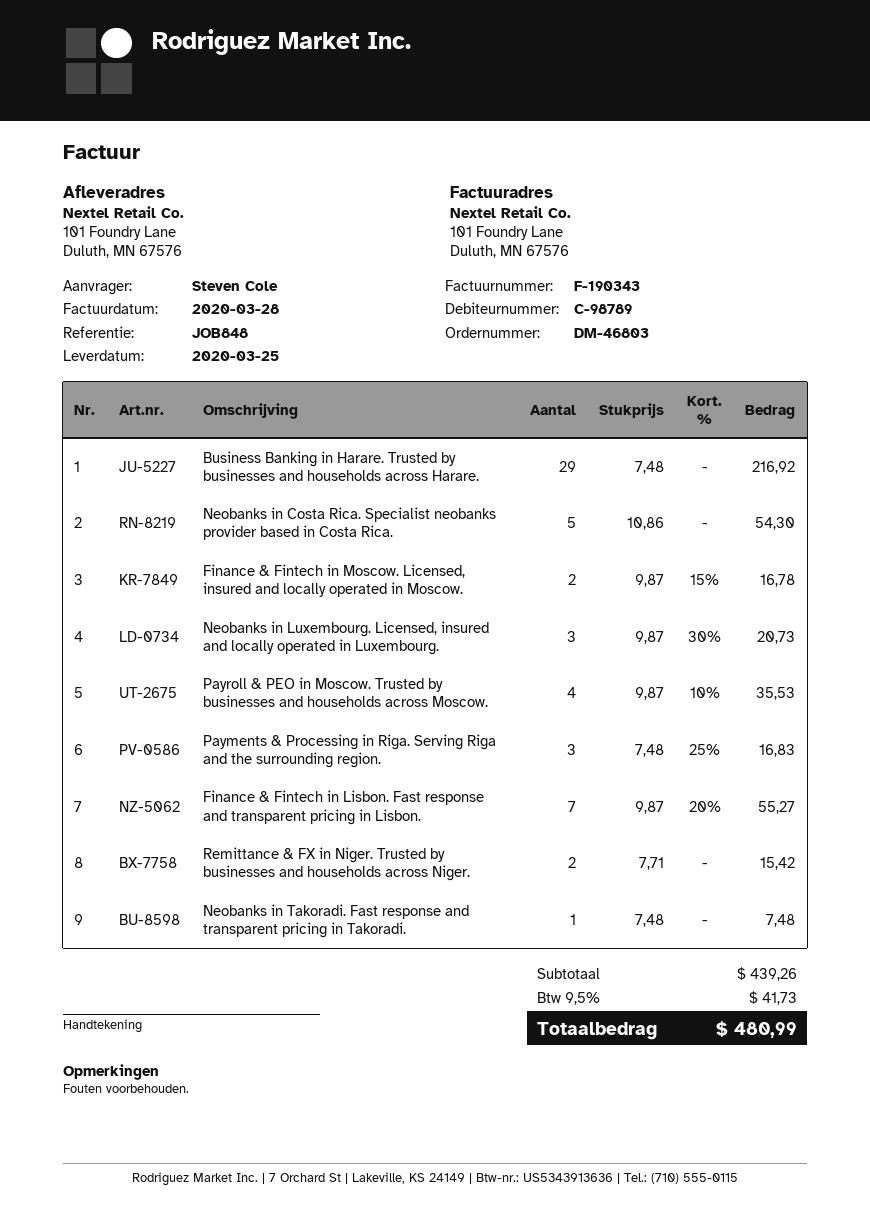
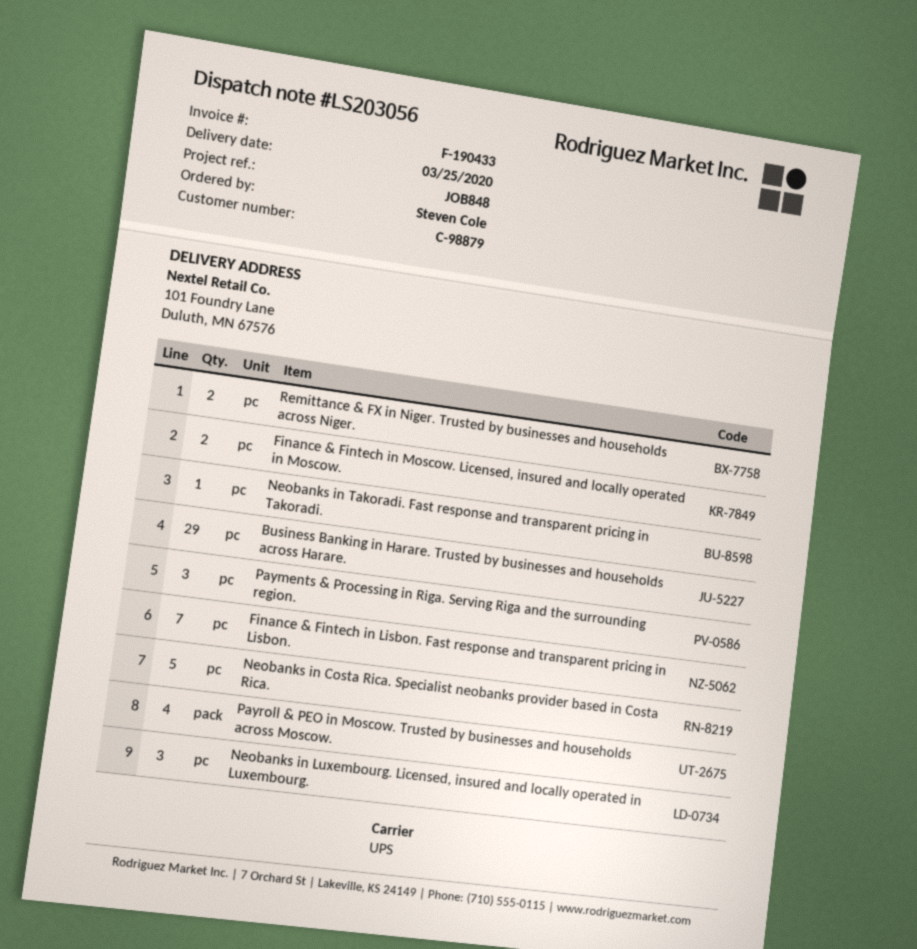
invoice number: F-190343 -> F-190433
customer number: C-98789 -> C-98879

